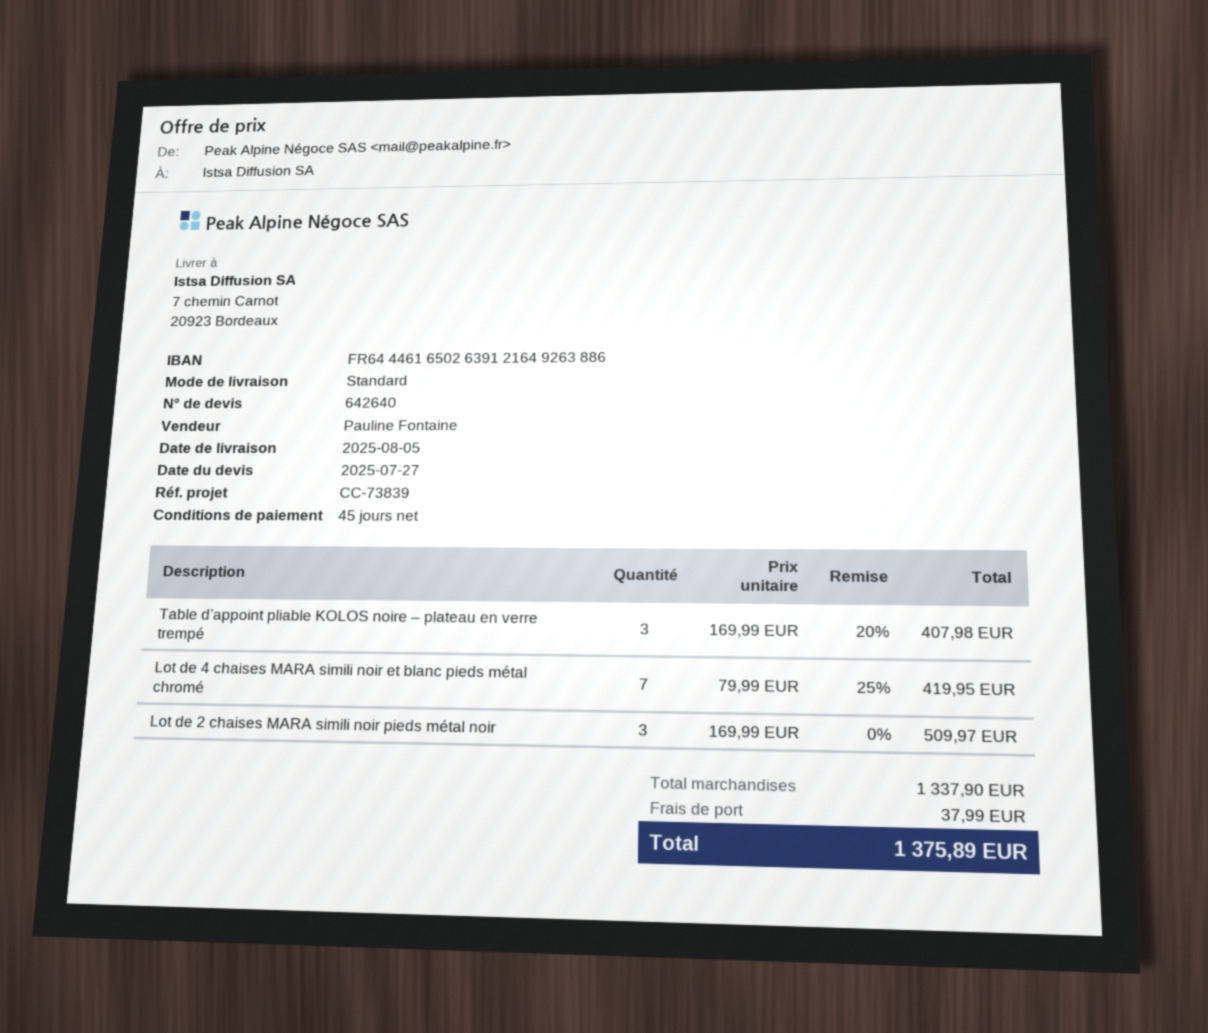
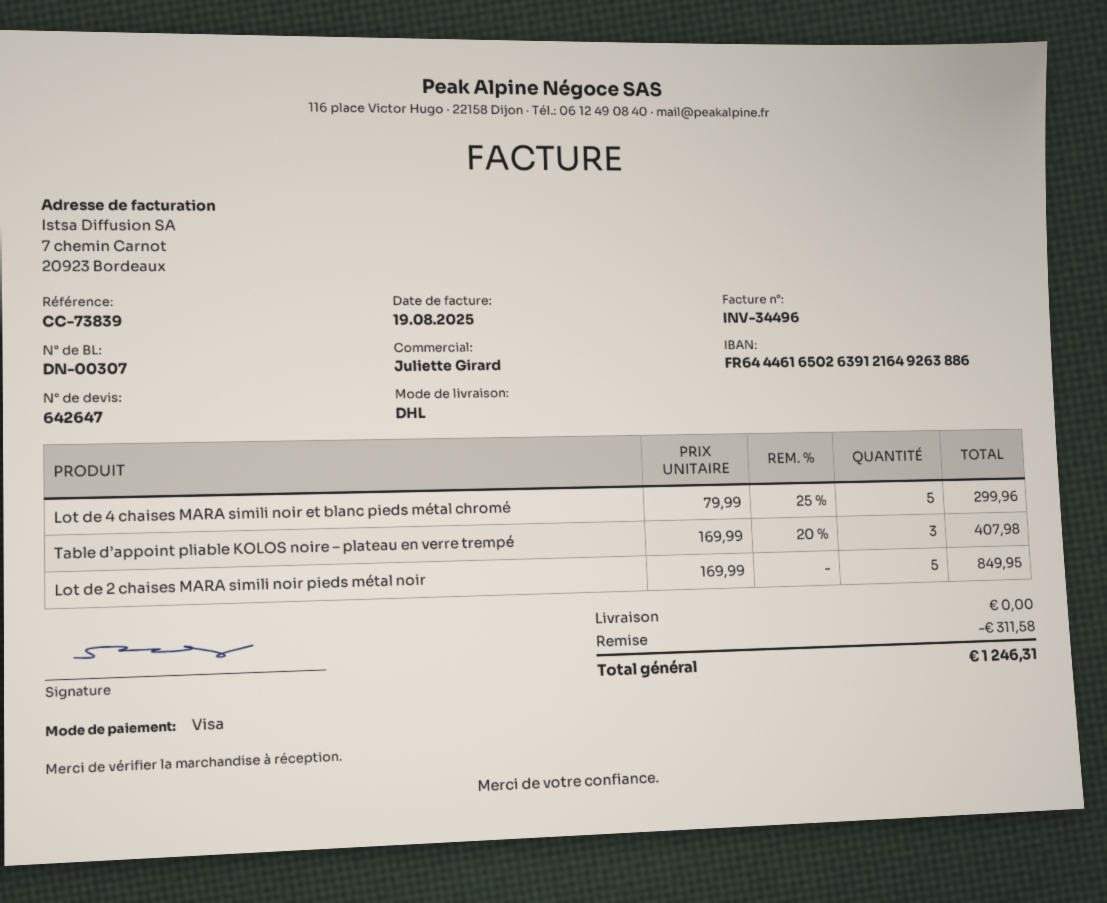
quote number: 642640 -> 642647
sales rep: Pauline Fontaine -> Juliette Girard
shipping method: standard -> DHL
Lot de 4 chaises MARA simili noir et blanc pieds métal chromé: 7 x 79.99 - 25% = 419.95 -> 5 x 79.99 - 25% = 299.96
Lot de 2 chaises MARA simili noir pieds métal noir: 3 x 169.99 = 509.97 -> 5 x 169.99 = 849.95
discount: none -> 311.58
shipping: 37.99 -> 0.00
total: 1375.89 -> 1246.31

